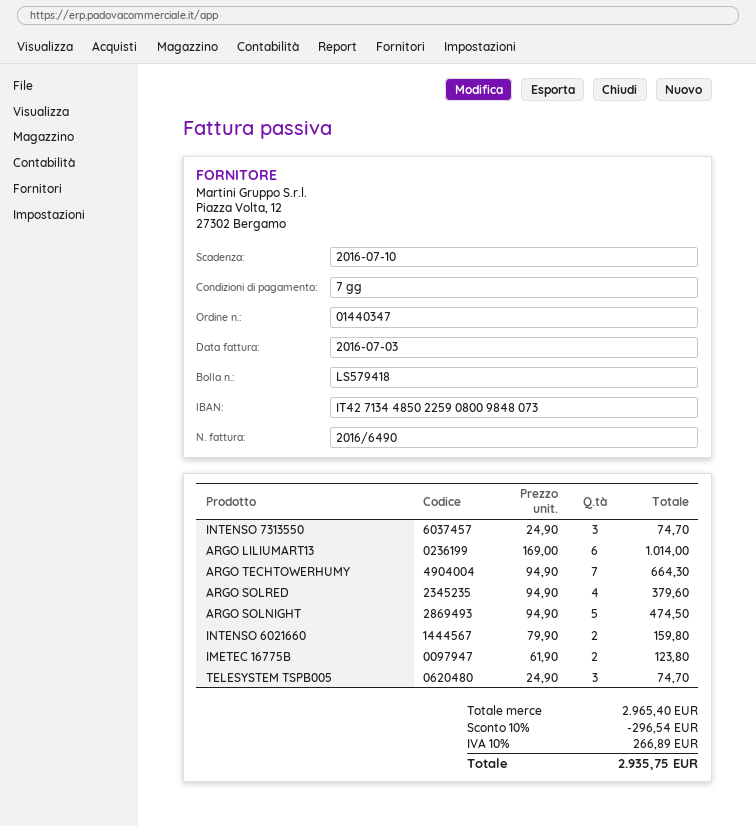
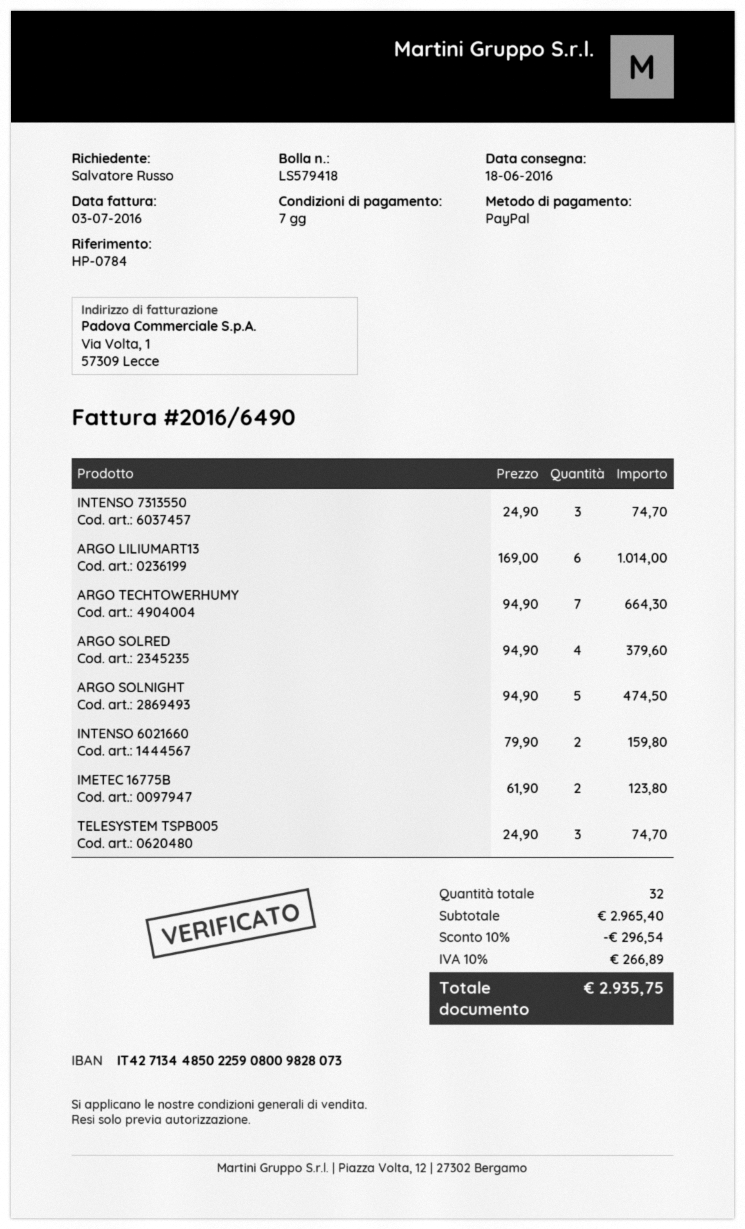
bank account: IT4271344850225908009848073 -> IT4271344850225908009828073

